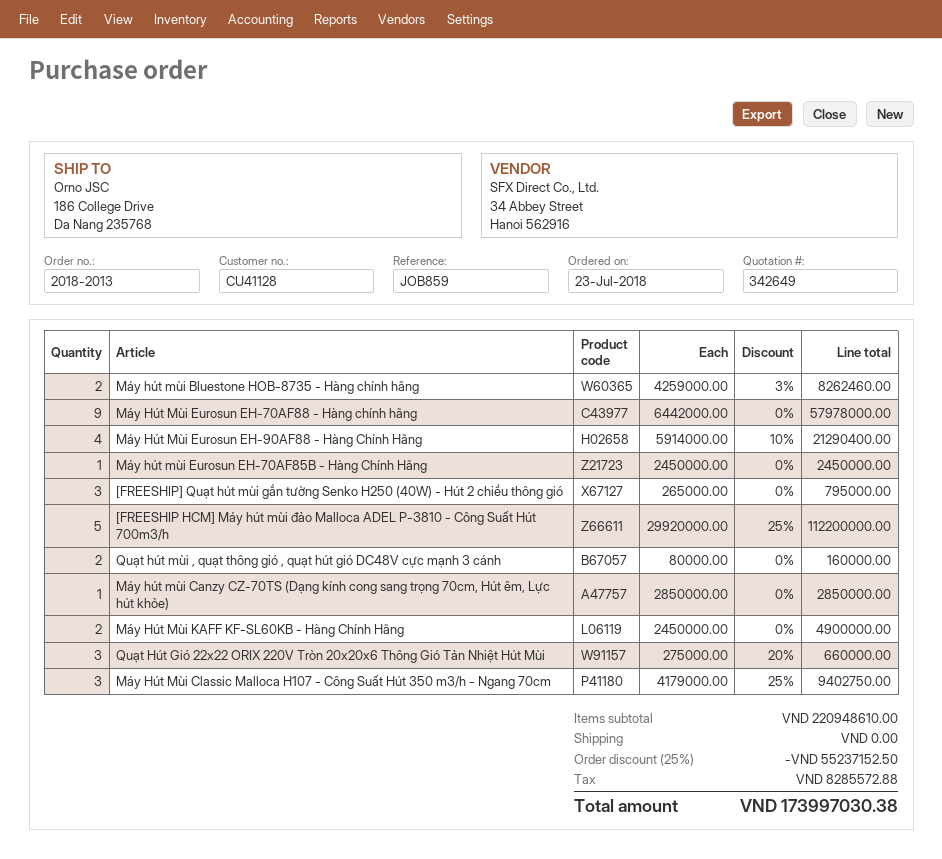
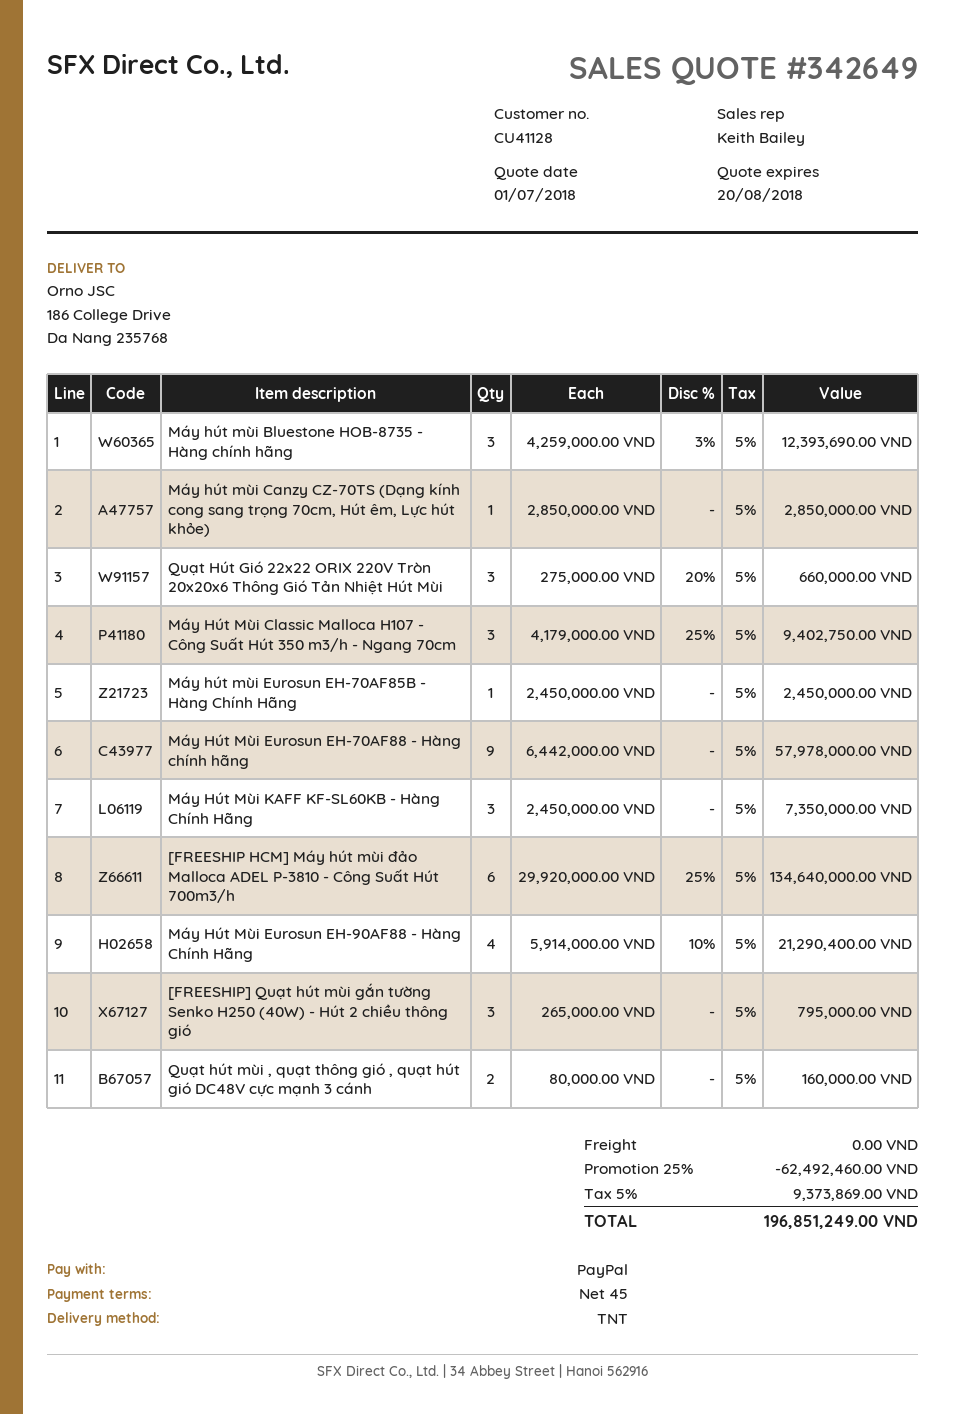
Máy hút mùi Bluestone HOB-8735 - Hàng chính hãng: 2 x 4259000.00 - 3% = 8262460.00 -> 3 x 4259000.00 - 3% = 12393690.00
[FREESHIP HCM] Máy hút mùi đảo Malloca ADEL P-3810 - Công Suất Hút 700m3/h: 5 x 29920000.00 - 25% = 112200000.00 -> 6 x 29920000.00 - 25% = 134640000.00
Máy Hút Mùi KAFF KF-SL60KB - Hàng Chính Hãng: 2 x 2450000.00 = 4900000.00 -> 3 x 2450000.00 = 7350000.00
discount: 25% = 55237152.50 -> 25% = 62492460.00
tax: 8285572.88 -> 9373869.00
total: 173997030.38 -> 196851249.00

